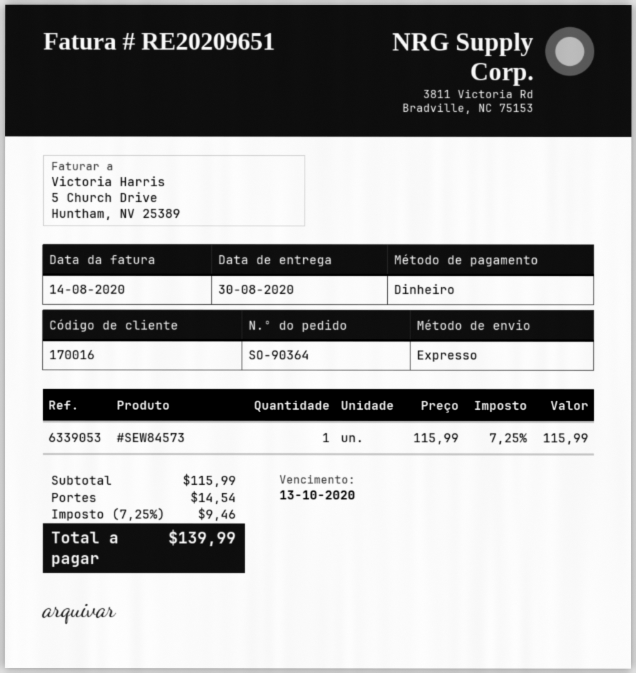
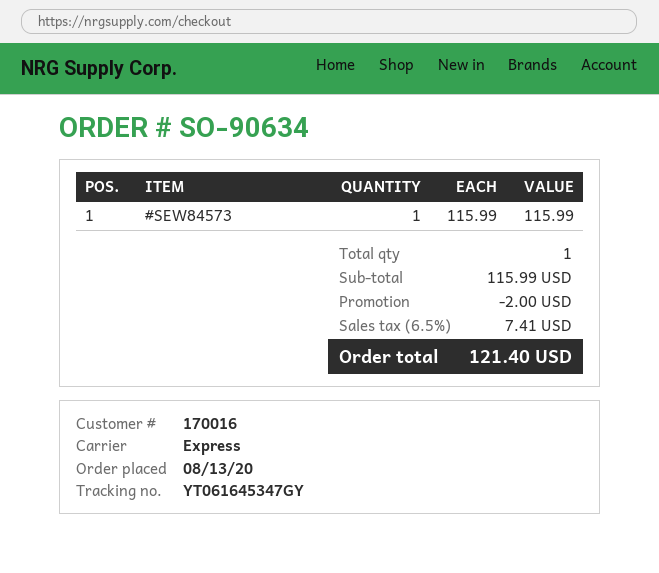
order number: SO-90364 -> SO-90634
discount: none -> 2.00
shipping: 14.54 -> none
tax: 7.25% = 9.46 -> 6.5% = 7.41
total: 139.99 -> 121.40

